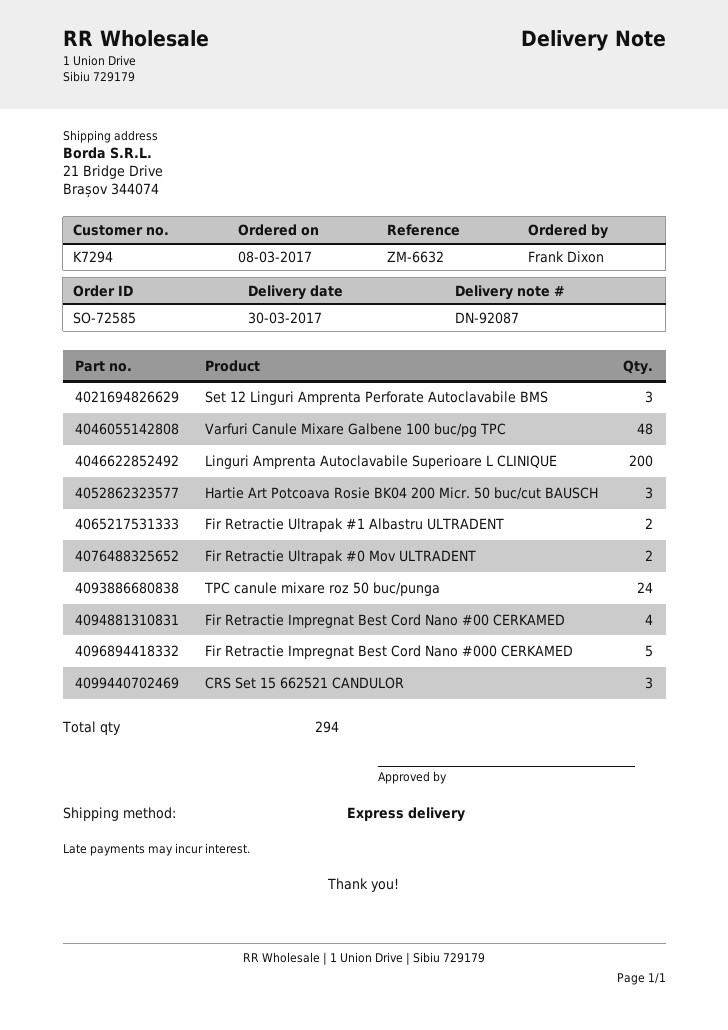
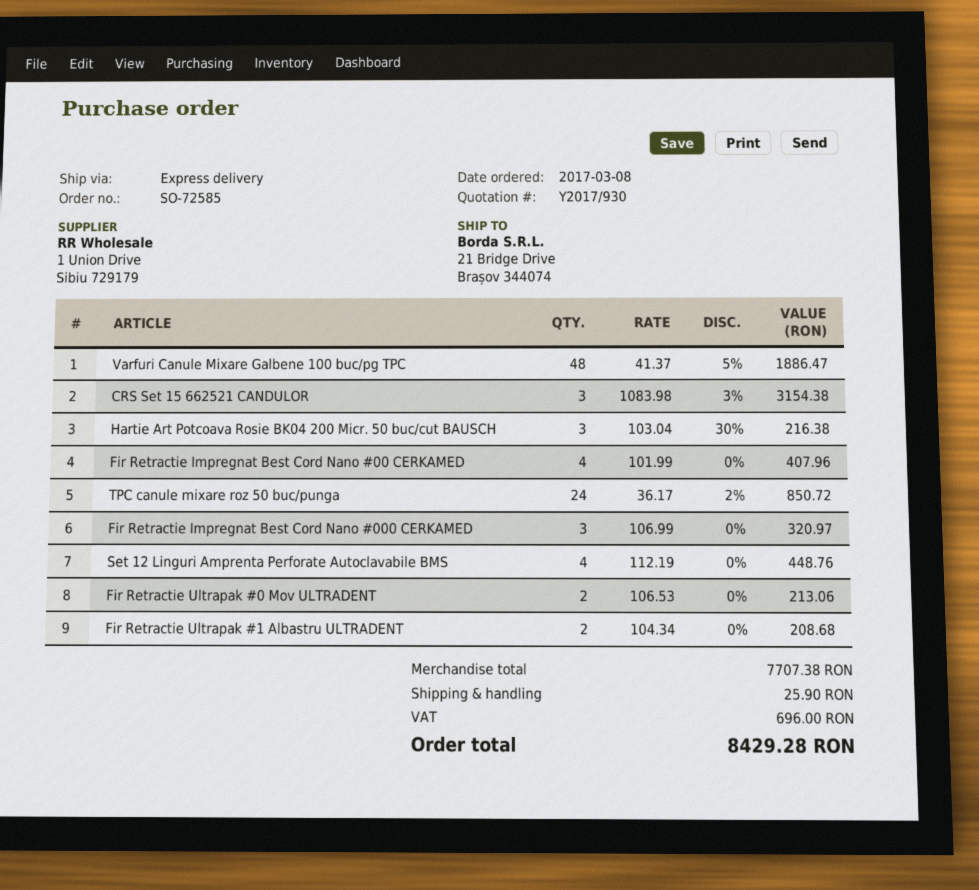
Set 12 Linguri Amprenta Perforate Autoclavabile BMS: 3 -> 4
Linguri Amprenta Autoclavabile Superioare L CLINIQUE: 200 -> none
Fir Retractie Impregnat Best Cord Nano #000 CERKAMED: 5 -> 3

